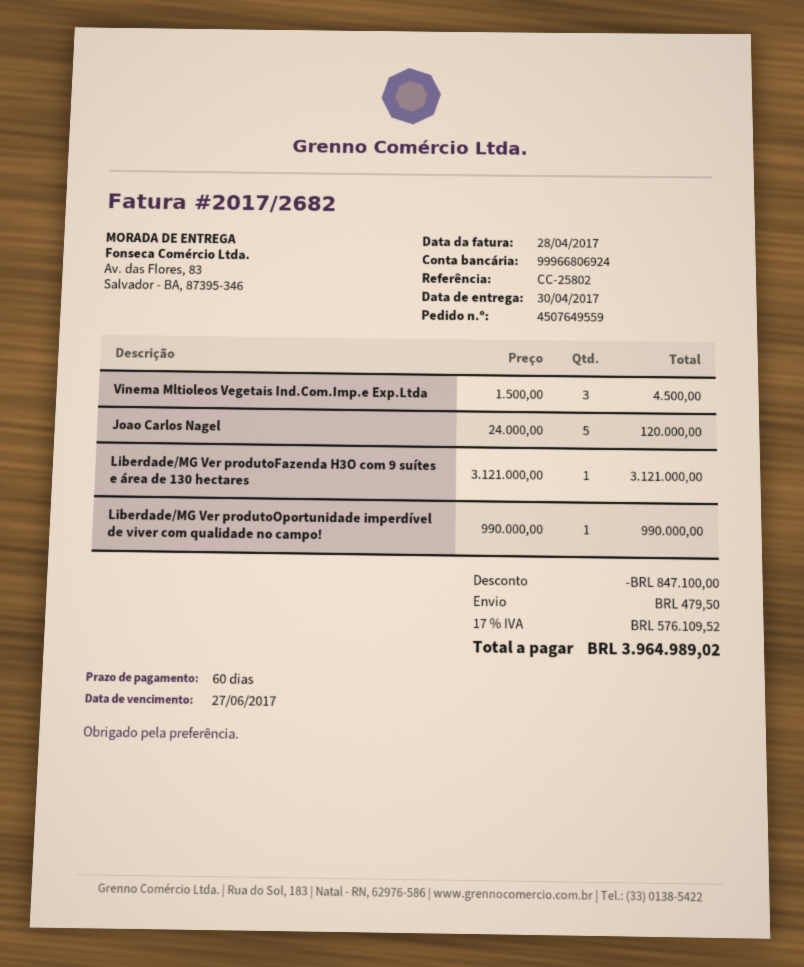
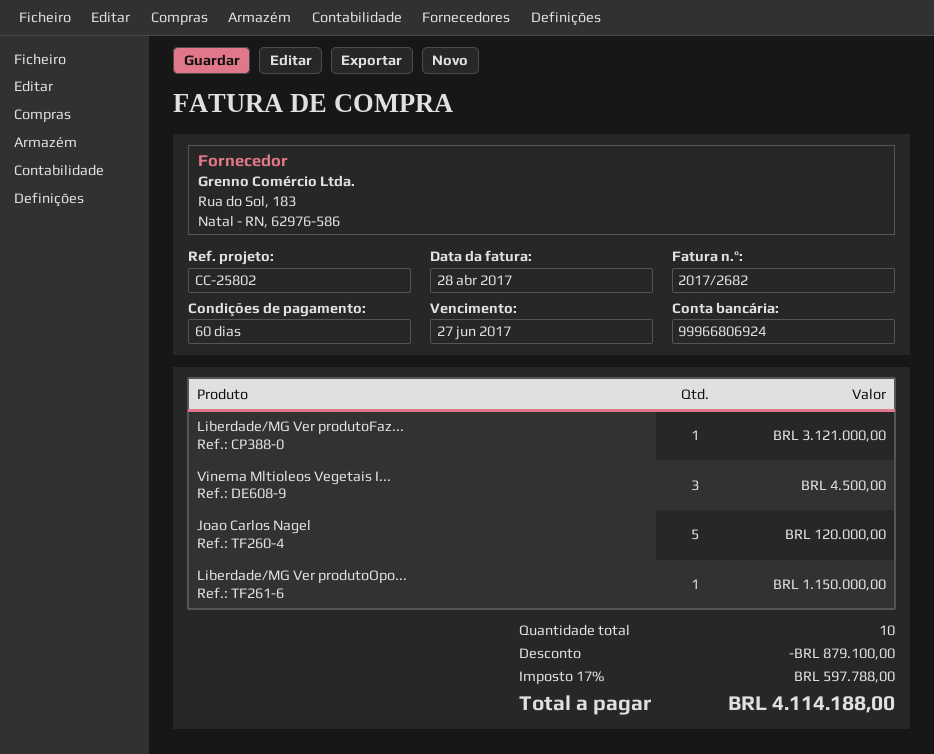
Liberdade/MG Ver produtoOportunidade imperdível de viver com qualidade no campo!: 1 for 990000.00 -> 1 for 1150000.00
discount: 847100.00 -> 879100.00
shipping: 479.50 -> none
tax: 17% = 576109.52 -> 17% = 597788.00
total: 3964989.02 -> 4114188.00

